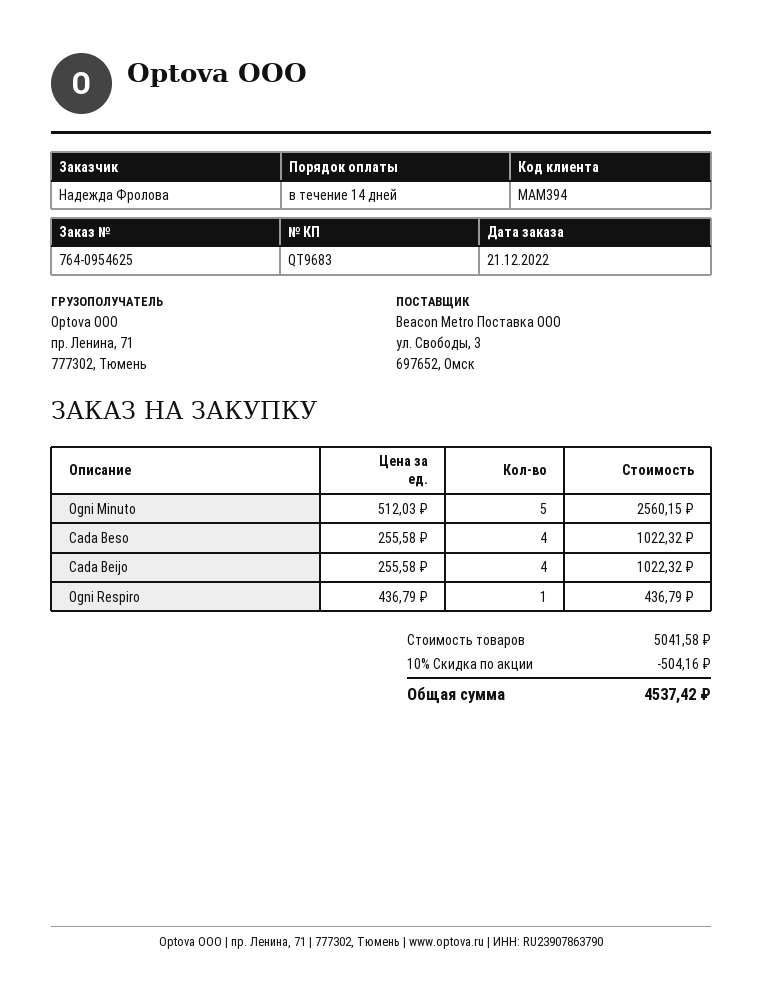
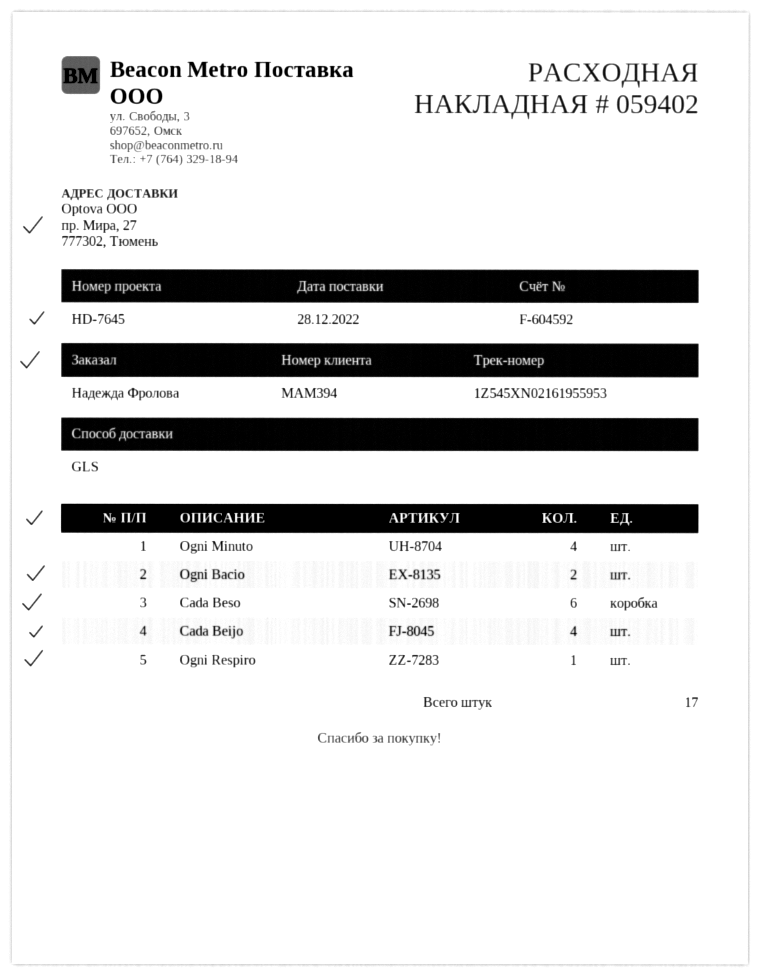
ship to: пр. Ленина, 71, 777302, Тюмень -> пр. Мира, 27, 777302, Тюмень
Ogni Minuto: 5 -> 4
Cada Beso: 4 -> 6
Ogni Bacio: none -> 2

